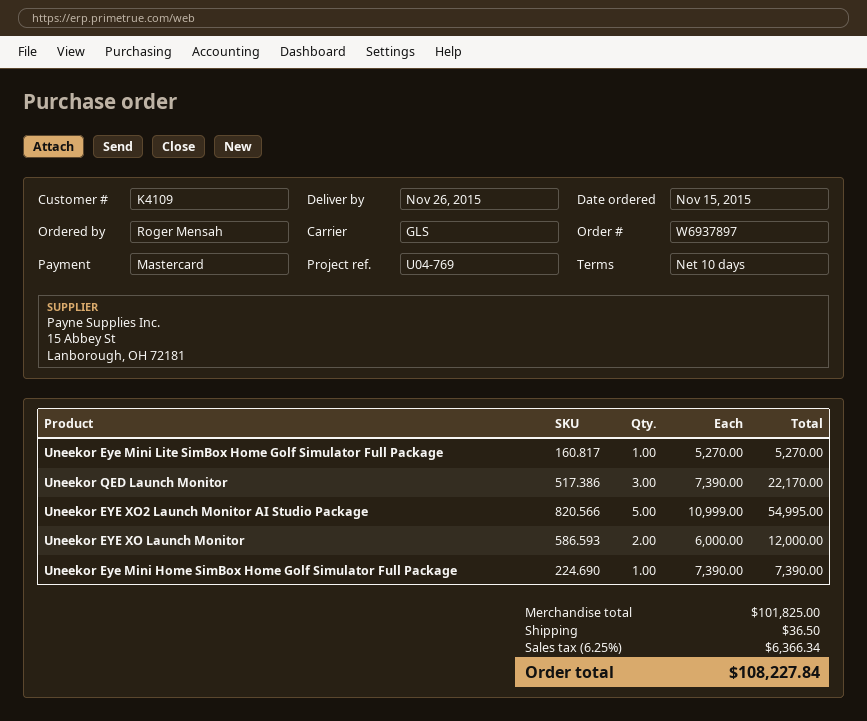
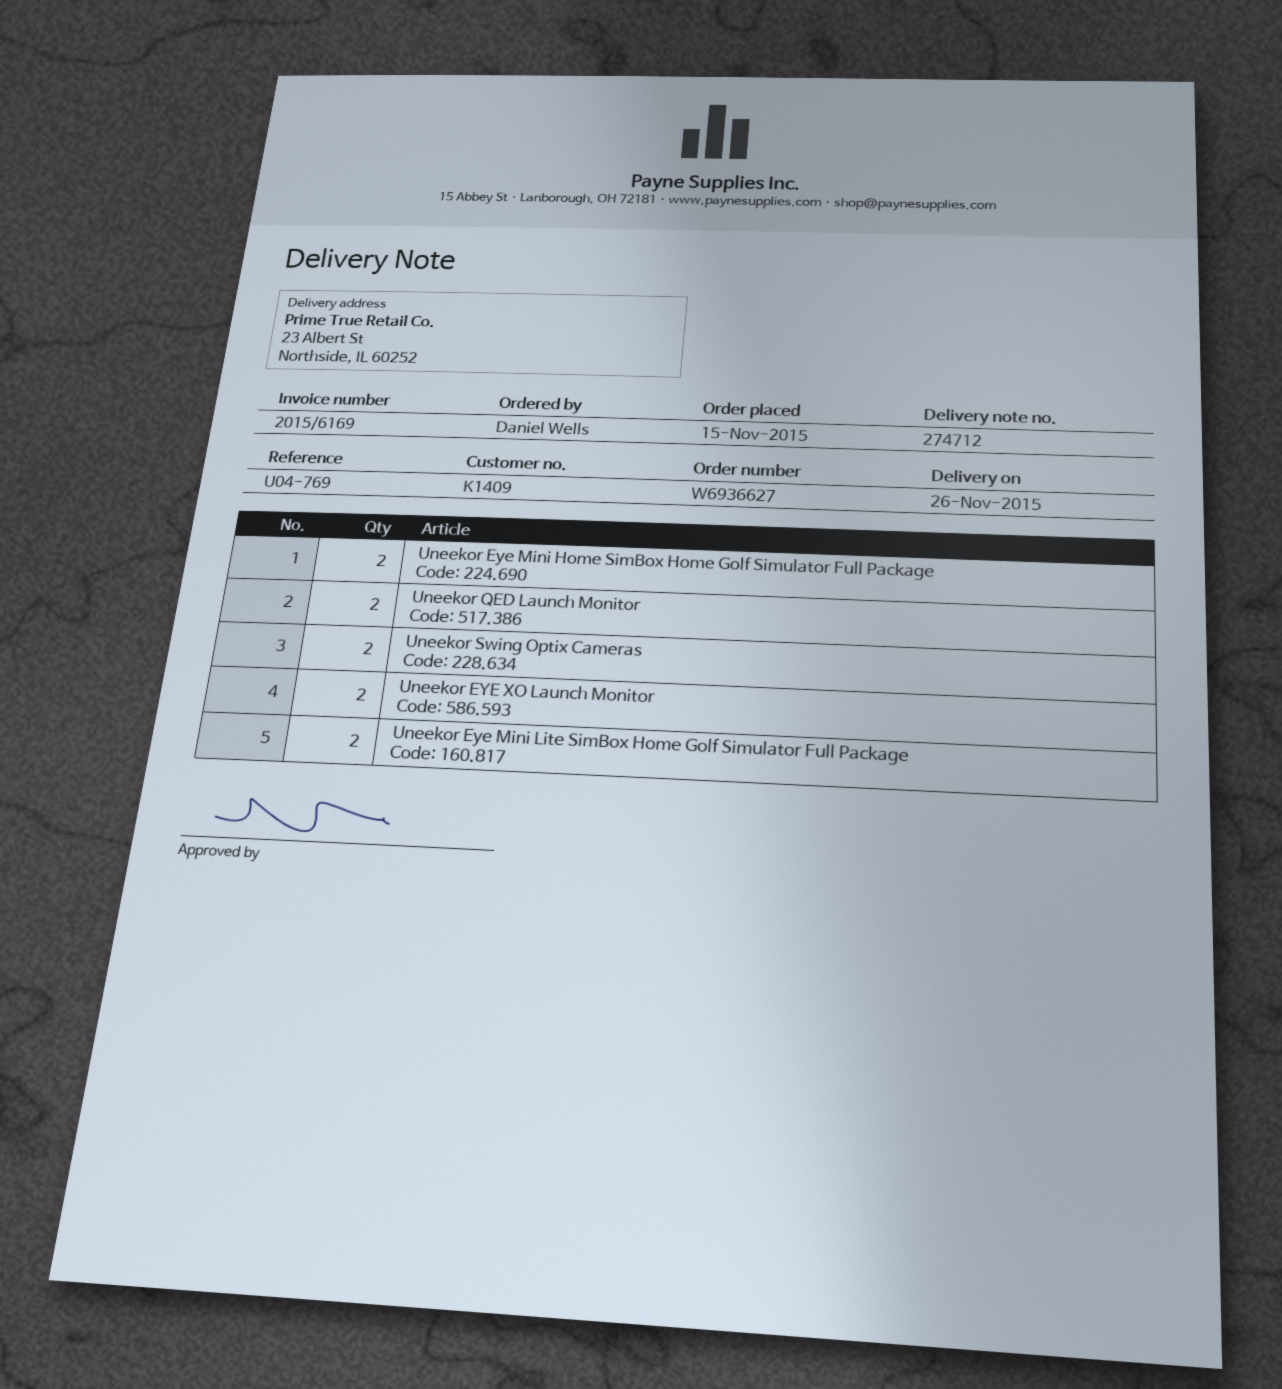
order number: W6937897 -> W6936627
customer number: K4109 -> K1409
ordered by: Roger Mensah -> Daniel Wells
Uneekor Eye Mini Lite SimBox Home Golf Simulator Full Package: 1 -> 2
Uneekor QED Launch Monitor: 3 -> 2
Uneekor EYE XO2 Launch Monitor AI Studio Package: 5 -> none
Uneekor Eye Mini Home SimBox Home Golf Simulator Full Package: 1 -> 2
Uneekor Swing Optix Cameras: none -> 2

